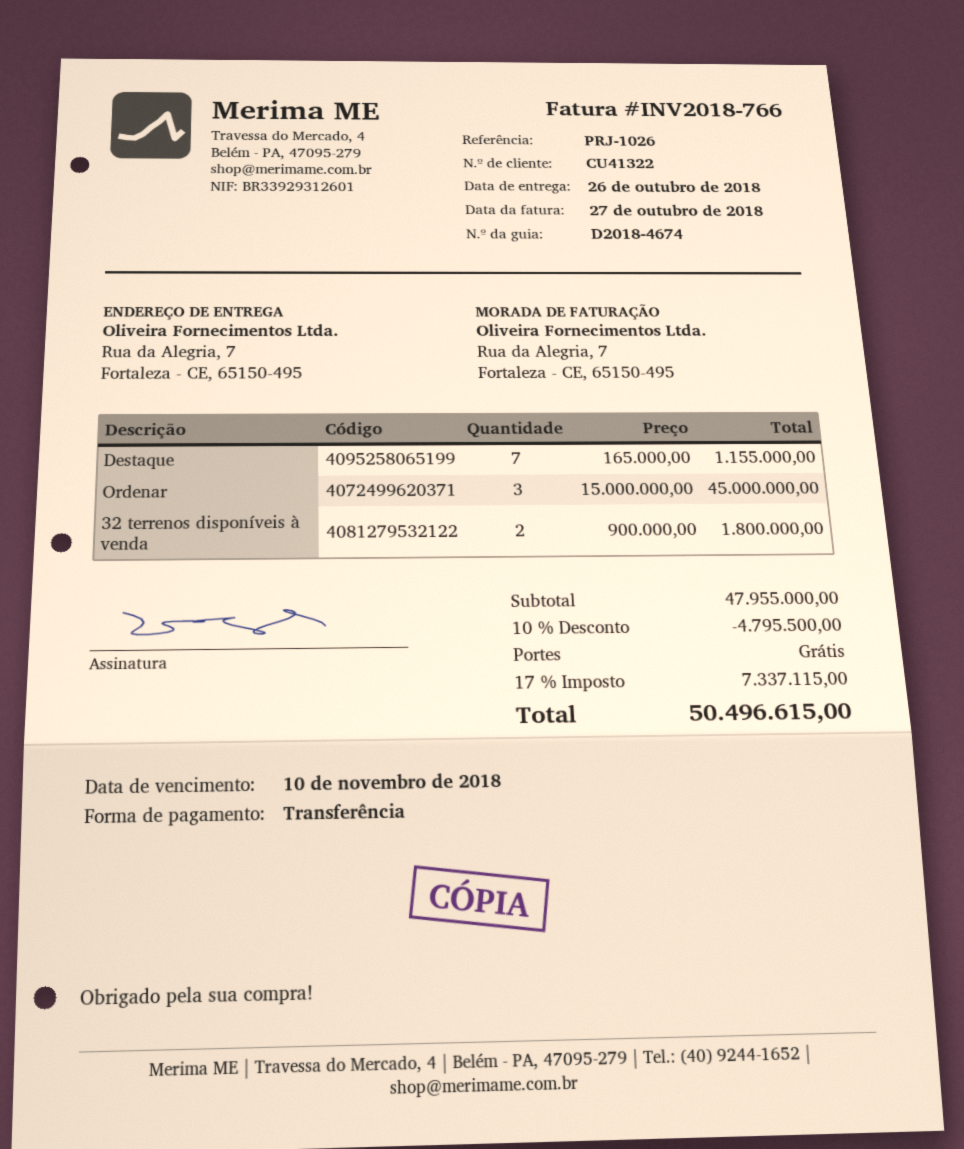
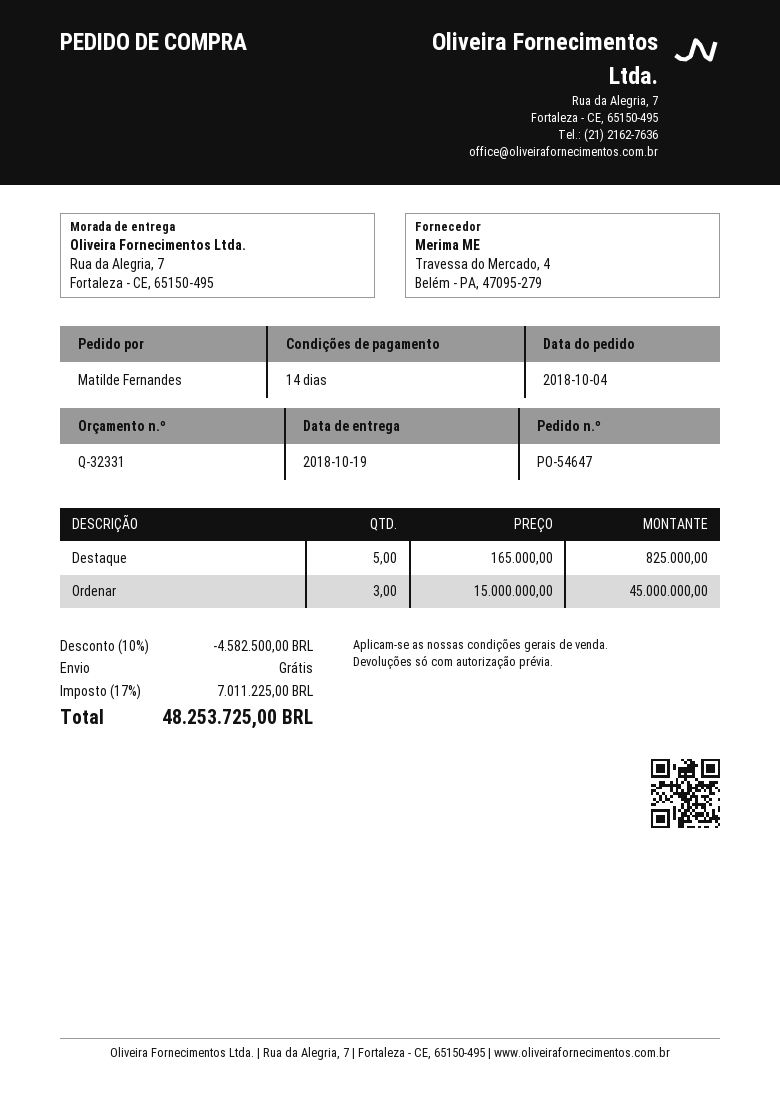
delivery date: 2018-10-26 -> 2018-10-19
Destaque: 7 x 165000.00 = 1155000.00 -> 5 x 165000.00 = 825000.00
32 terrenos disponíveis à venda: 2 x 900000.00 = 1800000.00 -> none
discount: 10% = 4795500.00 -> 10% = 4582500.00
tax: 17% = 7337115.00 -> 17% = 7011225.00
total: 50496615.00 -> 48253725.00

